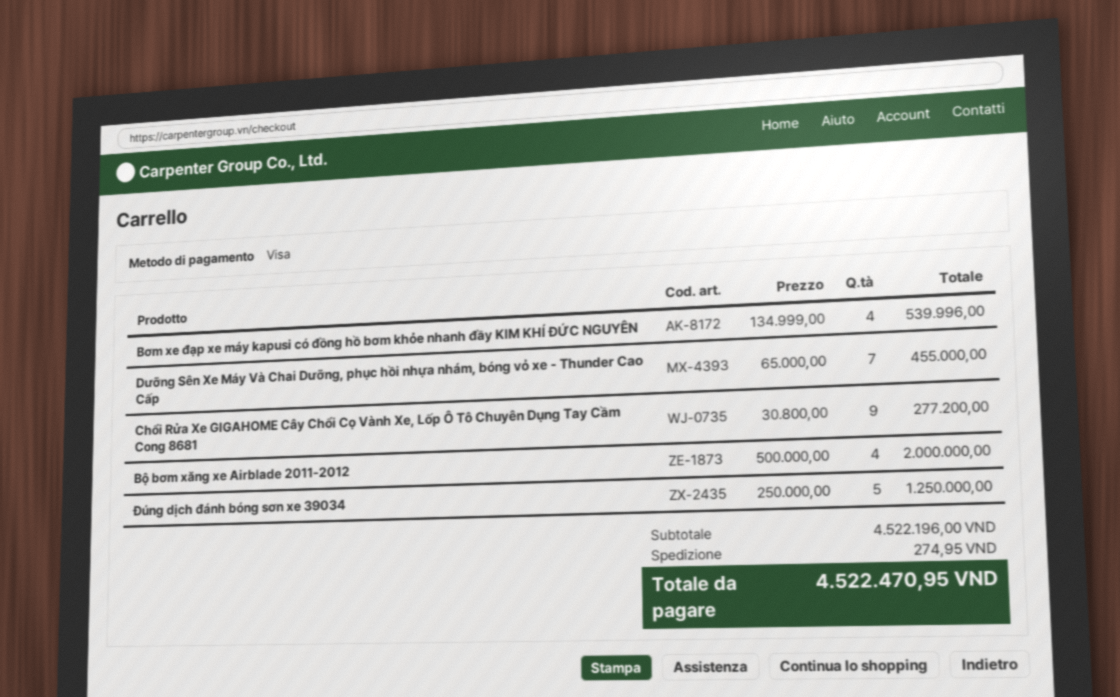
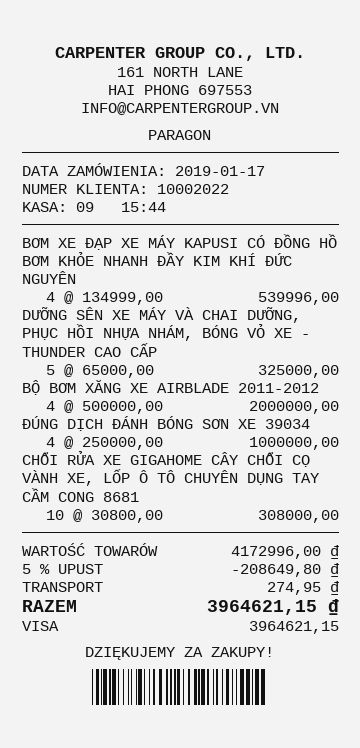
Dưỡng Sên Xe Máy Và Chai Dưỡng, phục hồi nhựa nhám, bóng vỏ xe - Thunder Cao Cấp: 7 x 65000.00 = 455000.00 -> 5 x 65000.00 = 325000.00
Chổi Rửa Xe GIGAHOME Cây Chổi Cọ Vành Xe, Lốp Ô Tô Chuyên Dụng Tay Cầm Cong 8681: 9 x 30800.00 = 277200.00 -> 10 x 30800.00 = 308000.00
Đúng dịch đánh bóng sơn xe 39034: 5 x 250000.00 = 1250000.00 -> 4 x 250000.00 = 1000000.00
subtotal: 4522196.00 -> 4172996.00
discount: none -> 5% = 208649.80
total: 4522470.95 -> 3964621.15

